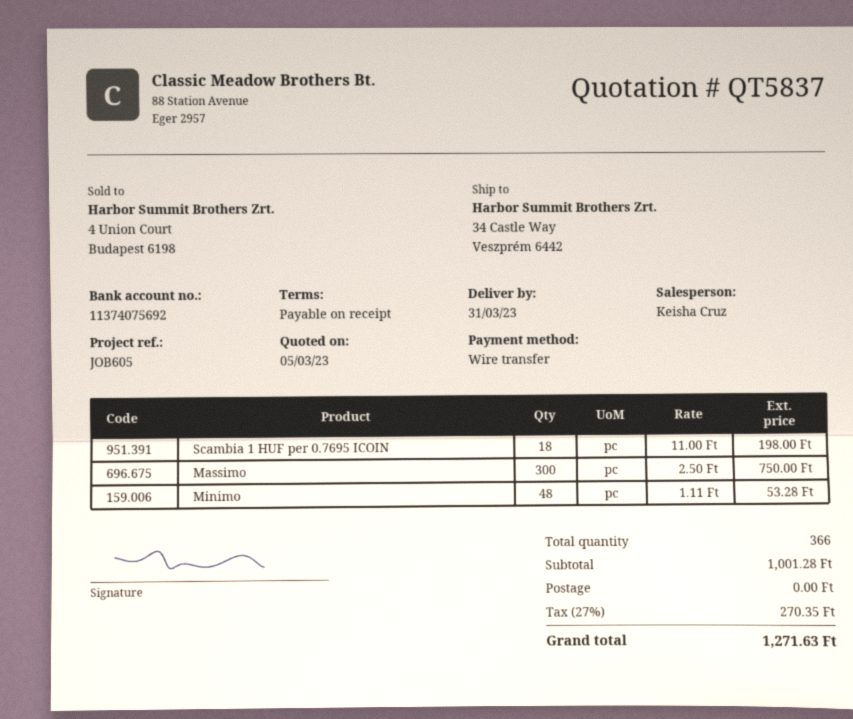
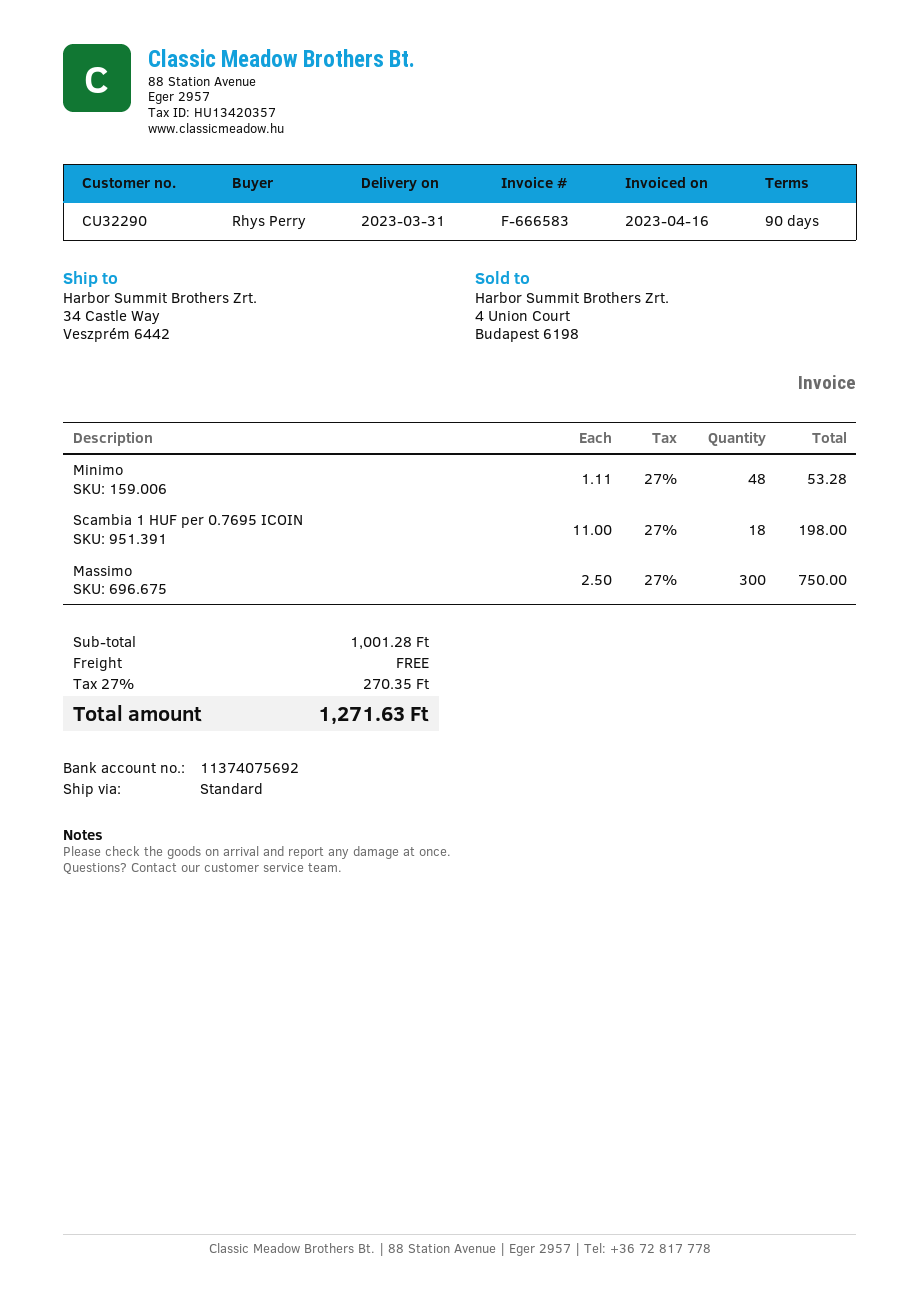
payment terms: on receipt -> 90 days

